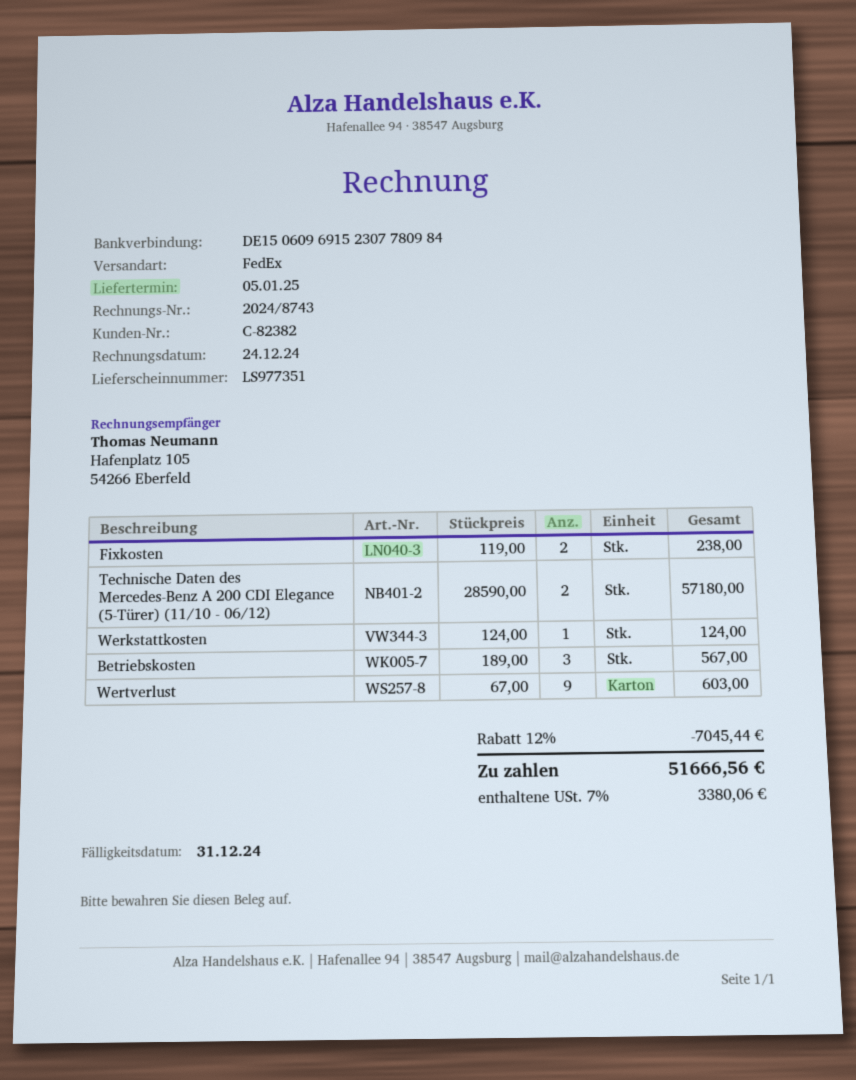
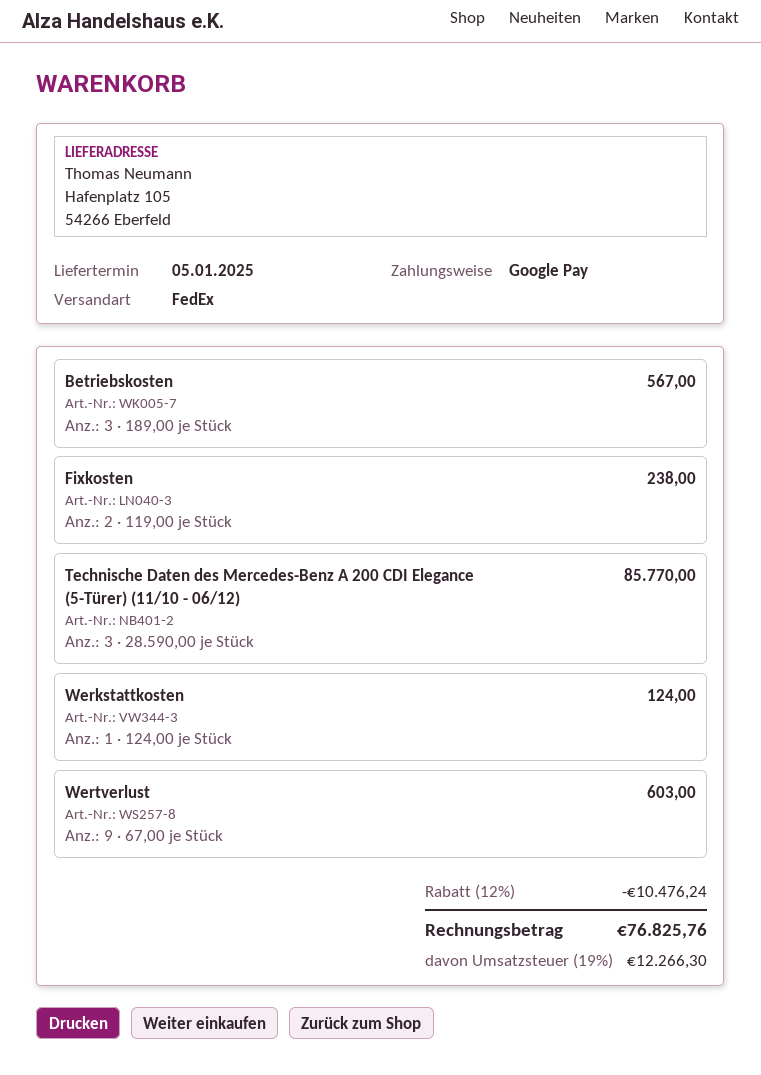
Technische Daten des Mercedes-Benz A 200 CDI Elegance (5-Türer) (11/10 - 06/12): 2 x 28590.00 = 57180.00 -> 3 x 28590.00 = 85770.00
discount: 12% = 7045.44 -> 12% = 10476.24
tax: 7% = 3380.06 -> 19% = 12266.30
total: 51666.56 -> 76825.76

